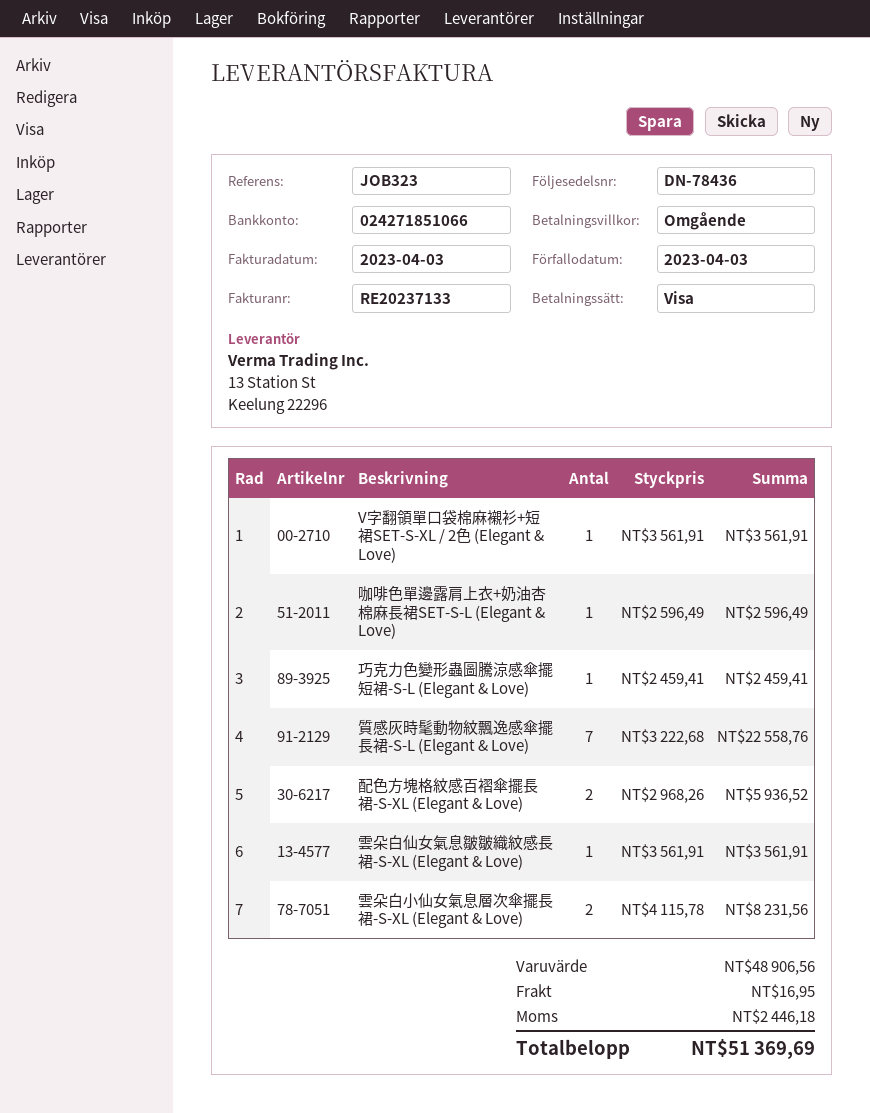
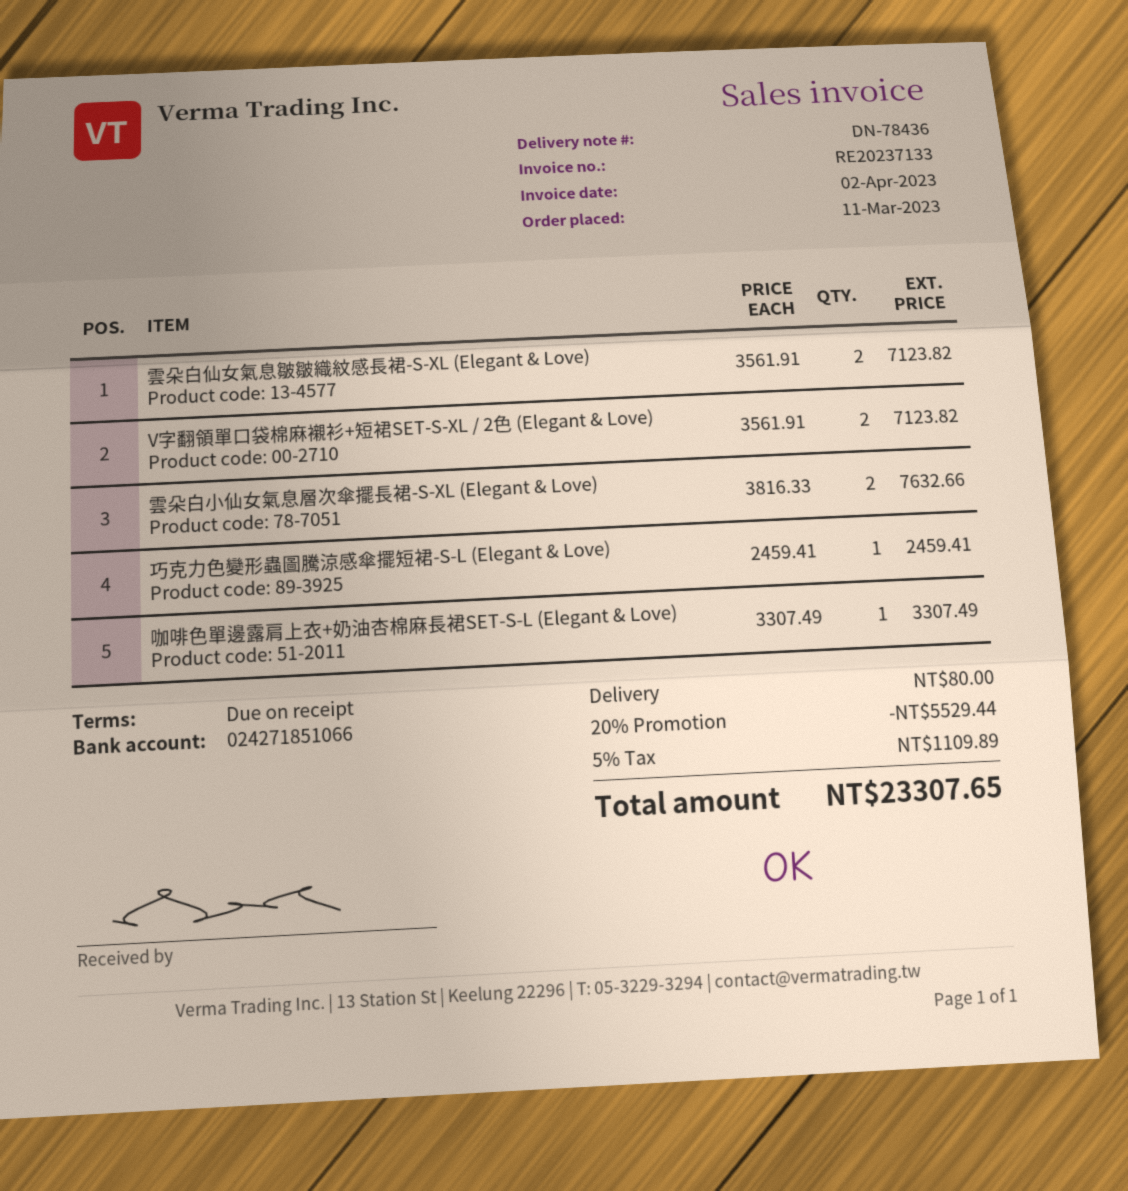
invoice date: 2023-04-03 -> 2023-04-02
V字翻領單口袋棉麻襯衫+短裙SET-S-XL / 2色 (Elegant & Love): 1 x 3561.91 = 3561.91 -> 2 x 3561.91 = 7123.82
咖啡色單邊露肩上衣+奶油杏棉麻長裙SET-S-L (Elegant & Love): 1 x 2596.49 = 2596.49 -> 1 x 3307.49 = 3307.49
質感灰時髦動物紋飄逸感傘擺長裙-S-L (Elegant & Love): 7 x 3222.68 = 22558.76 -> none
配色方塊格紋感百褶傘擺長裙-S-XL (Elegant & Love): 2 x 2968.26 = 5936.52 -> none
雲朵白仙女氣息皺皺織紋感長裙-S-XL (Elegant & Love): 1 x 3561.91 = 3561.91 -> 2 x 3561.91 = 7123.82
雲朵白小仙女氣息層次傘擺長裙-S-XL (Elegant & Love): 2 x 4115.78 = 8231.56 -> 2 x 3816.33 = 7632.66
discount: none -> 20% = 5529.44
shipping: 16.95 -> 80.00
tax: 2446.18 -> 1109.89
total: 51369.69 -> 23307.65

